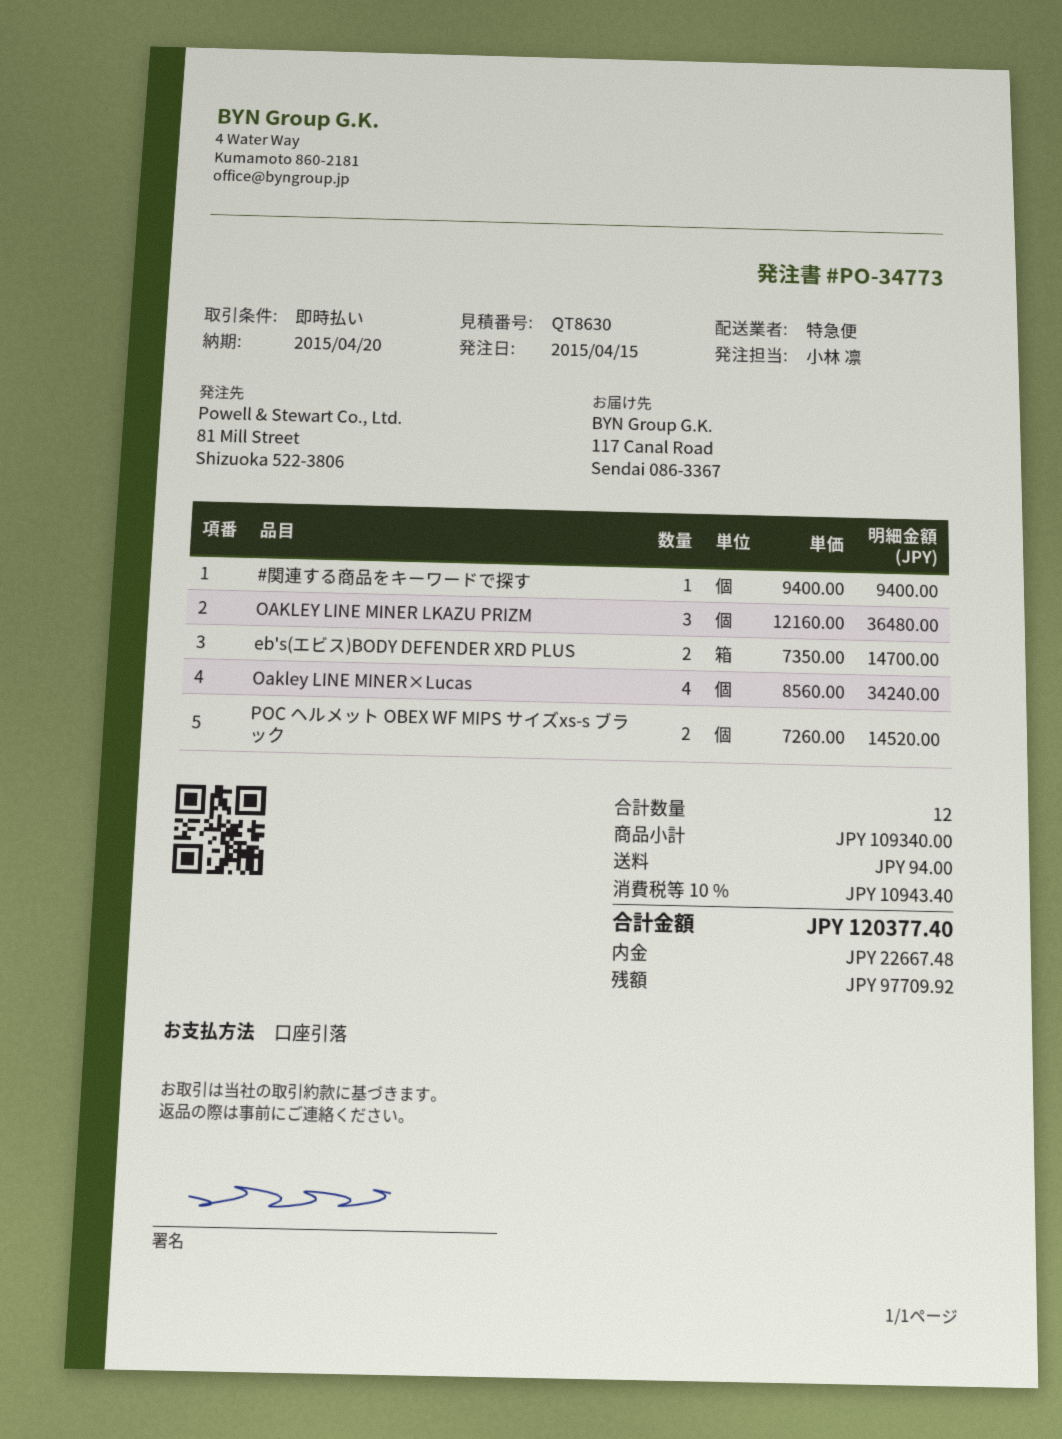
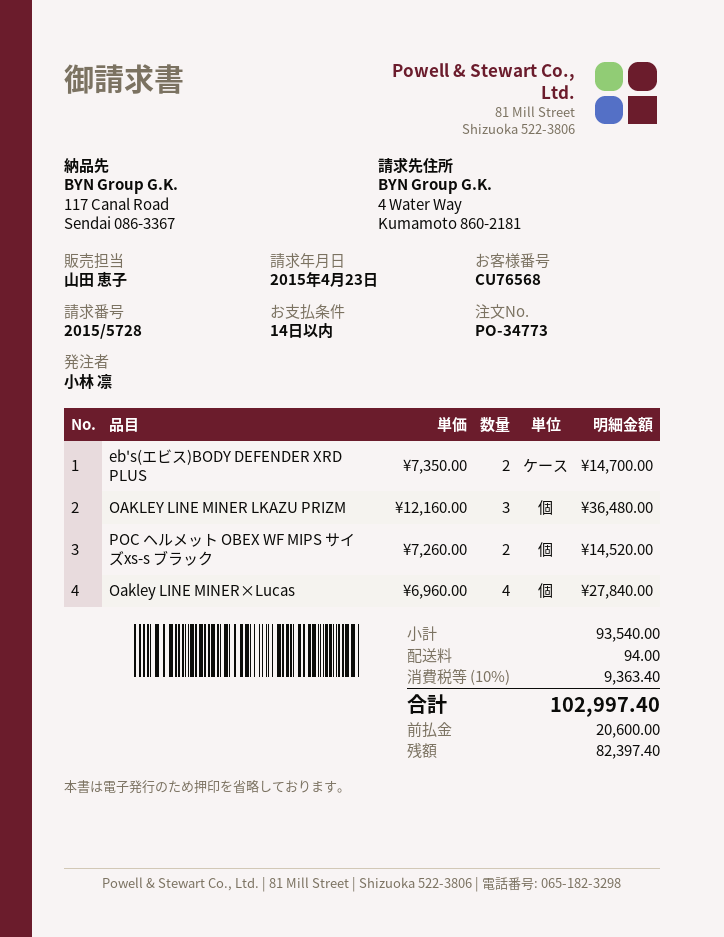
payment terms: on receipt -> 14 days
#関連する商品をキーワードで探す: 1 x 9400.00 = 9400.00 -> none
Oakley LINE MINER×Lucas: 4 x 8560.00 = 34240.00 -> 4 x 6960.00 = 27840.00
subtotal: 109340.00 -> 93540.00
tax: 10% = 10943.40 -> 10% = 9363.40
total: 120377.40 -> 102997.40
deposit: 22667.48 -> 20600.00
balance: 97709.92 -> 82397.40

